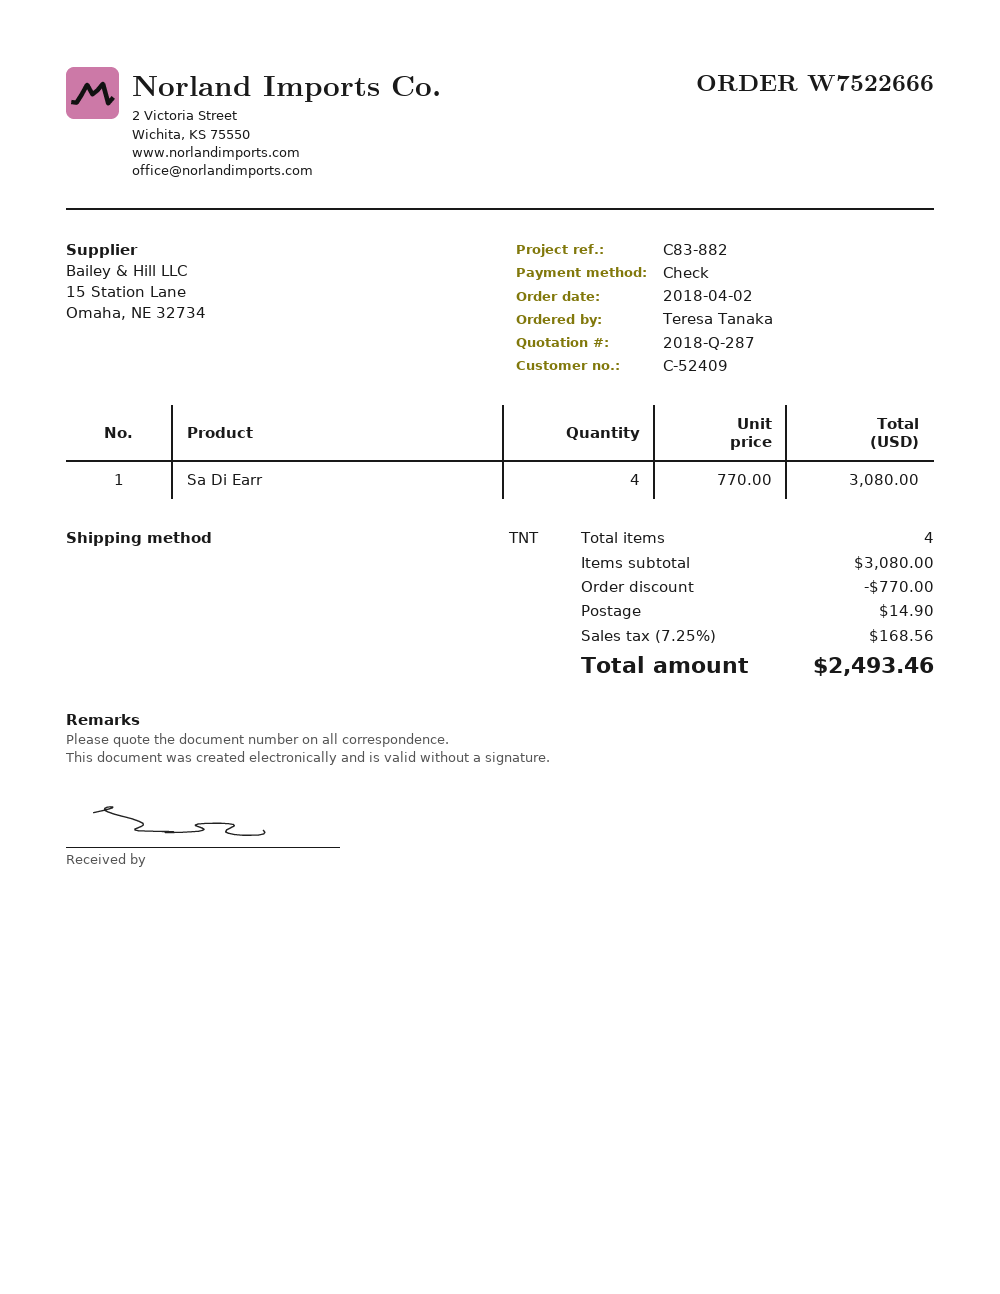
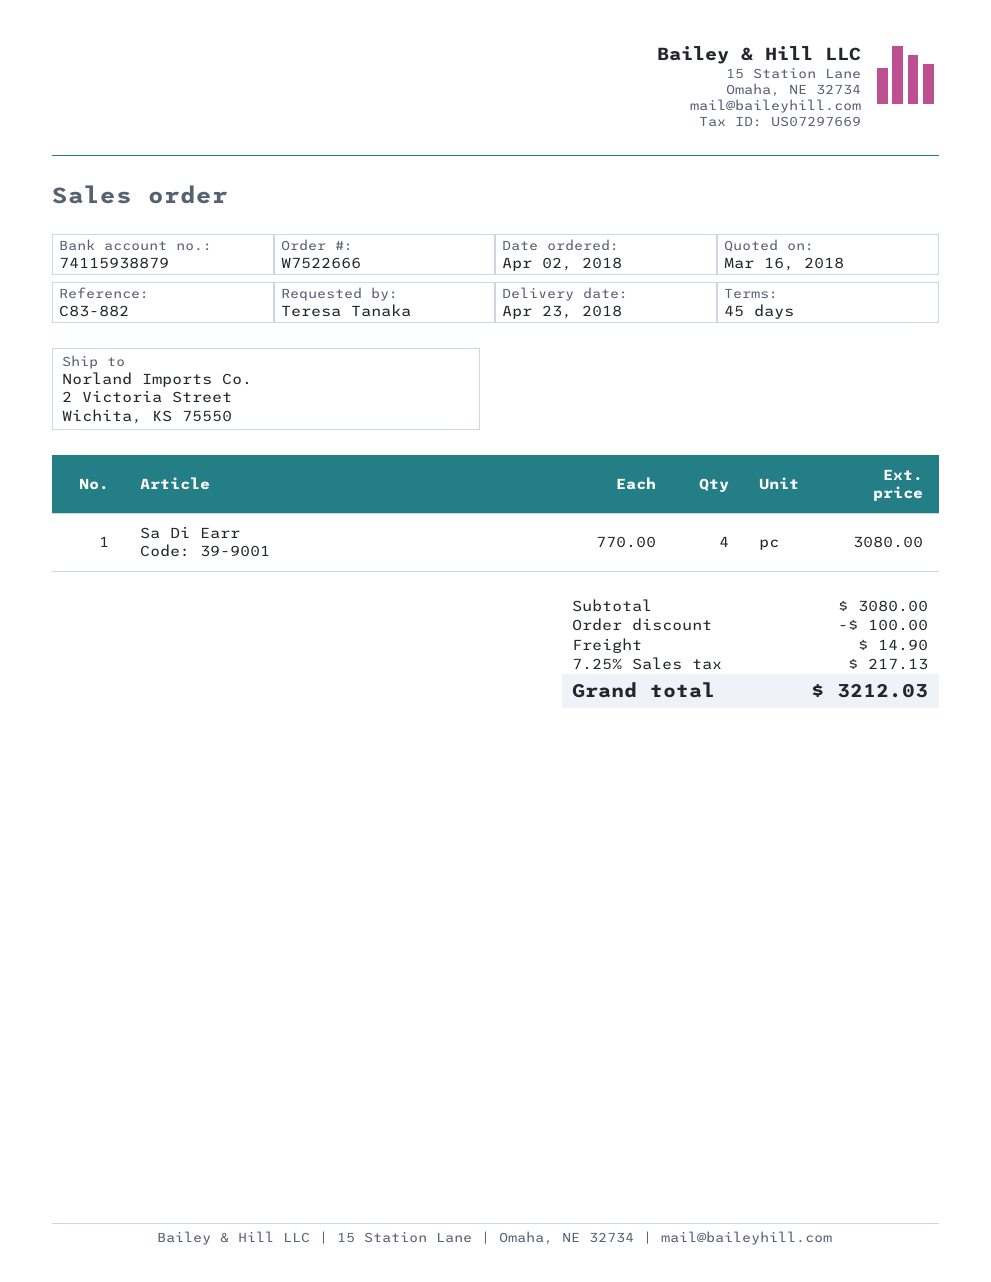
discount: 770.00 -> 100.00
tax: 7.25% = 168.56 -> 7.25% = 217.13
total: 2493.46 -> 3212.03

